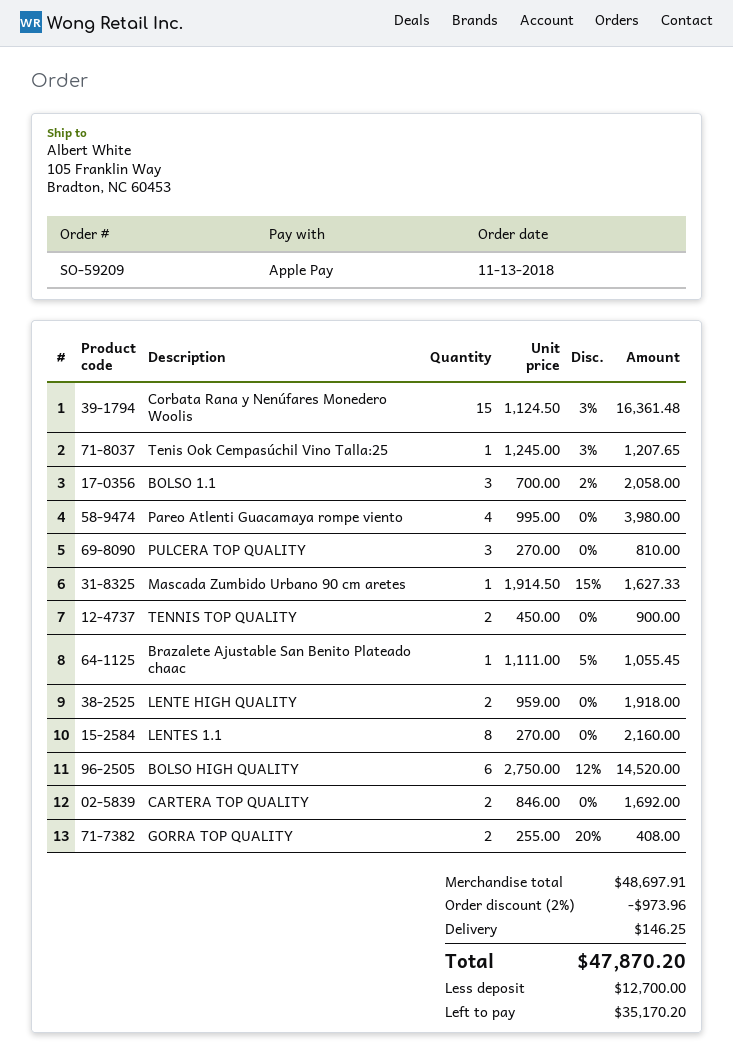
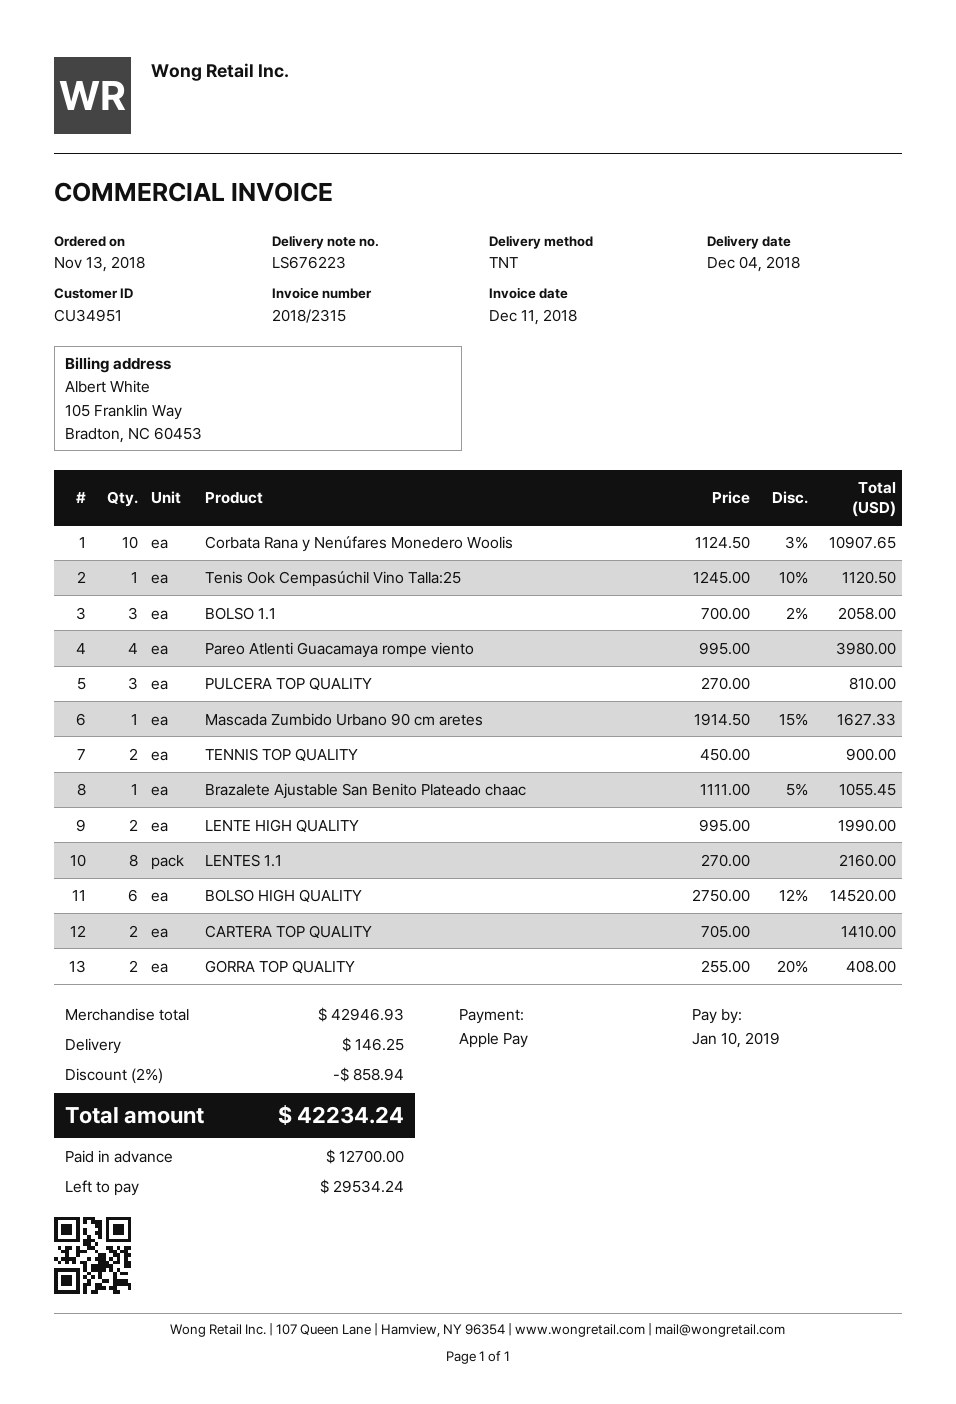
Corbata Rana y Nenúfares Monedero Woolis: 15 x 1124.50 - 3% = 16361.48 -> 10 x 1124.50 - 3% = 10907.65
Tenis Ook Cempasúchil Vino Talla:25: 1 x 1245.00 - 3% = 1207.65 -> 1 x 1245.00 - 10% = 1120.50
LENTE HIGH QUALITY: 2 x 959.00 = 1918.00 -> 2 x 995.00 = 1990.00
CARTERA TOP QUALITY: 2 x 846.00 = 1692.00 -> 2 x 705.00 = 1410.00
subtotal: 48697.91 -> 42946.93
discount: 2% = 973.96 -> 2% = 858.94
total: 47870.20 -> 42234.24
balance: 35170.20 -> 29534.24

